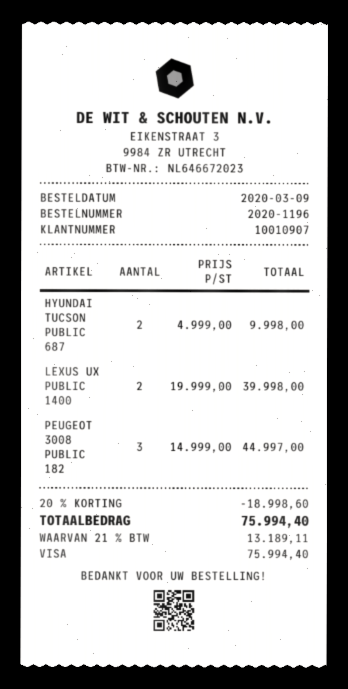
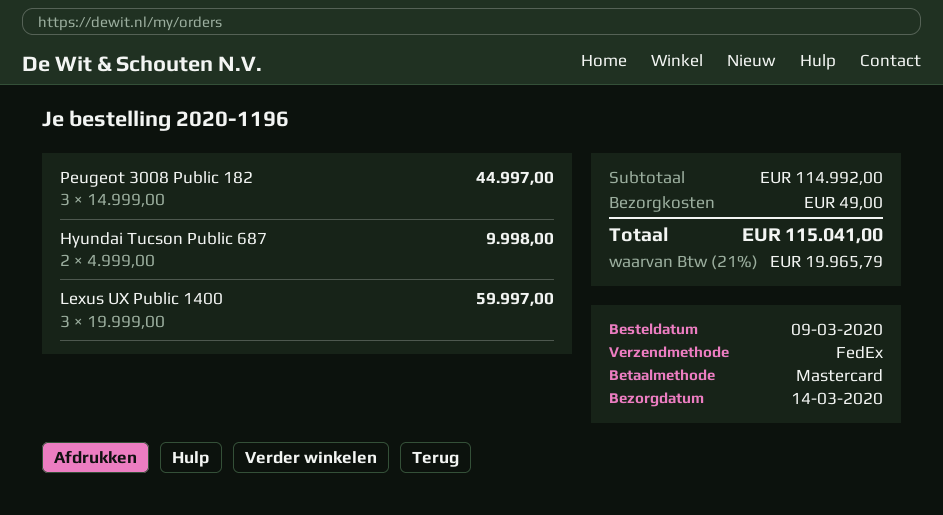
payment method: Visa -> Mastercard
LEXUS UX PUBLIC 1400: 2 x 19999.00 = 39998.00 -> 3 x 19999.00 = 59997.00
discount: 20% = 18998.60 -> none
shipping: none -> 49.00
tax: 21% = 13189.11 -> 21% = 19965.79
total: 75994.40 -> 115041.00

